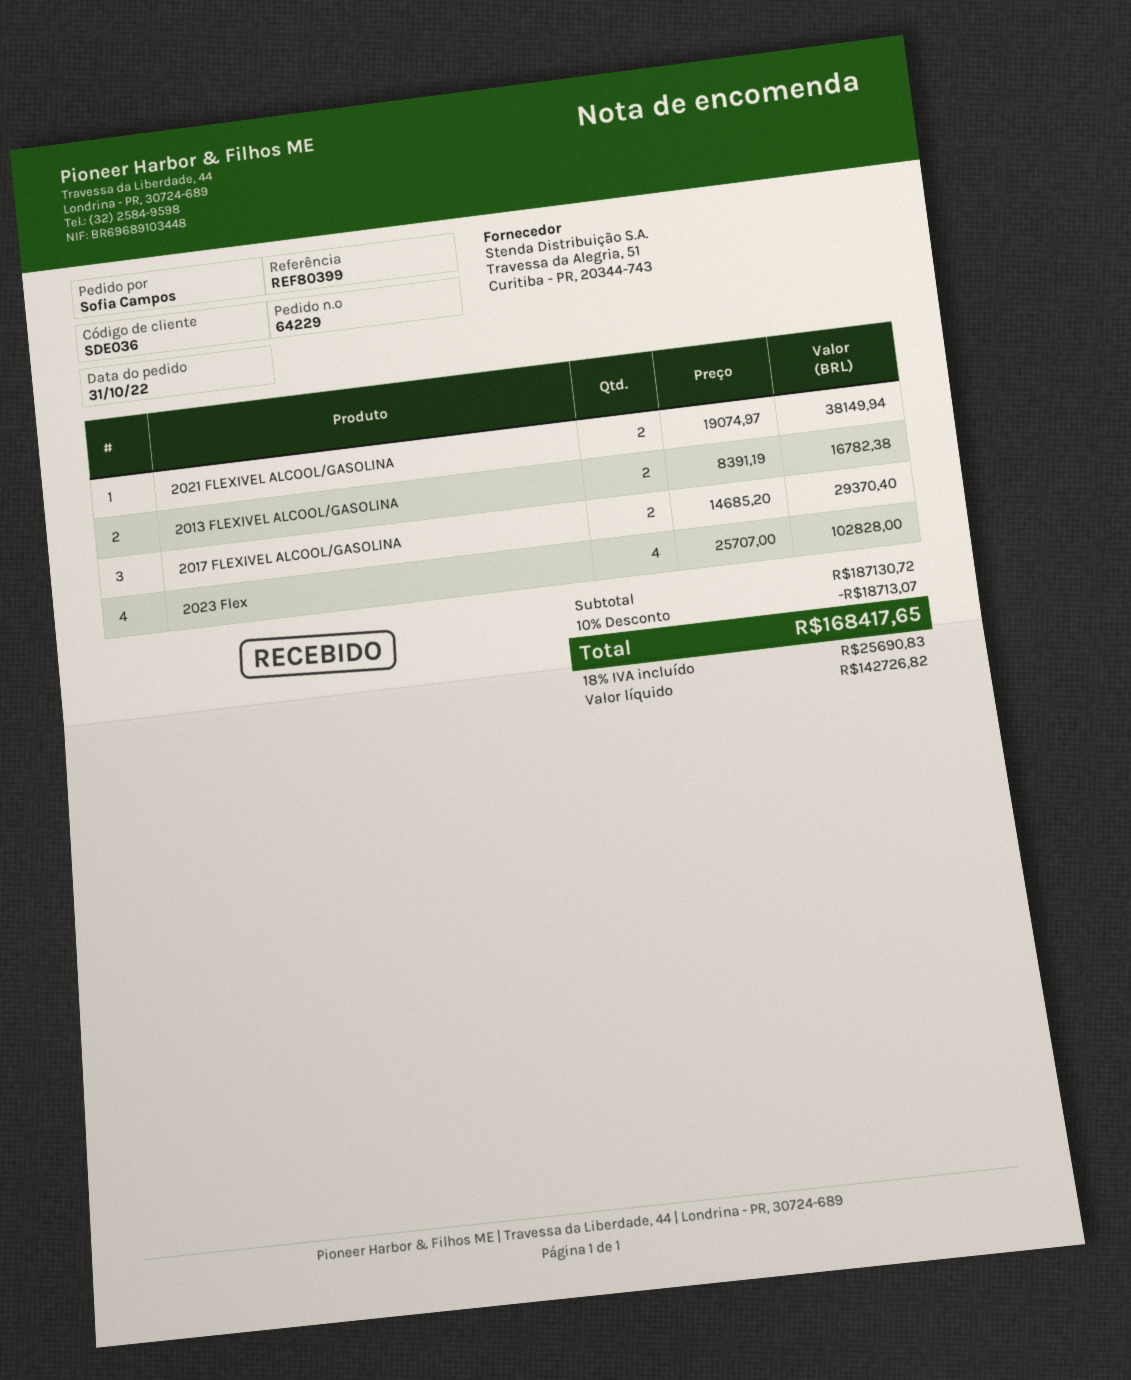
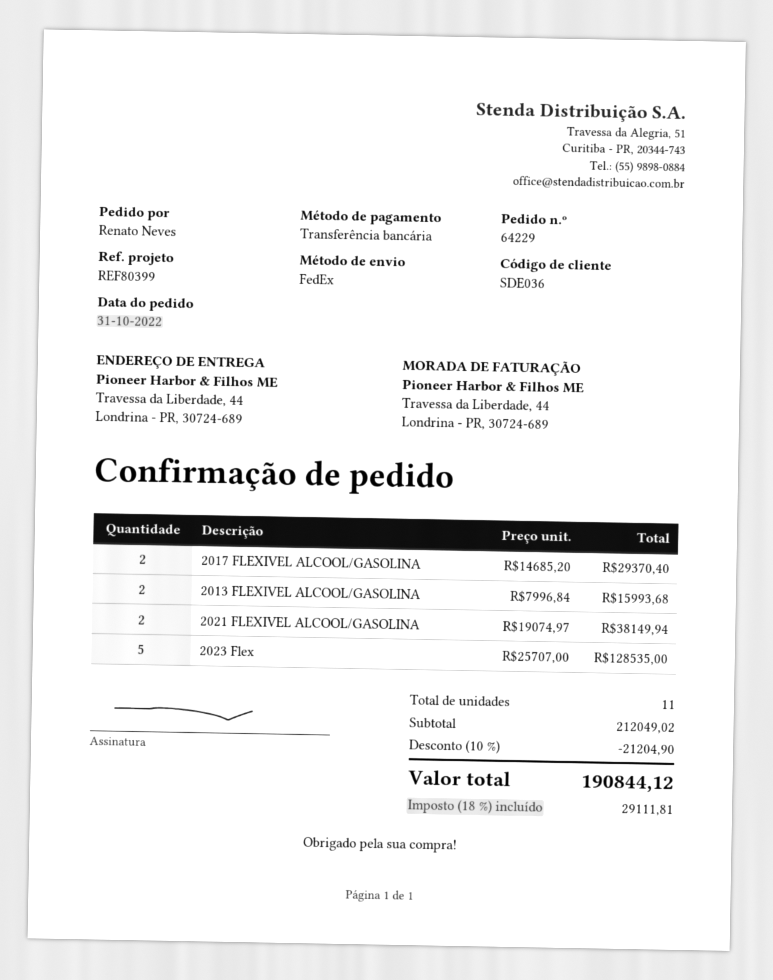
ordered by: Sofia Campos -> Renato Neves
2013 FLEXIVEL ALCOOL/GASOLINA: 2 x 8391.19 = 16782.38 -> 2 x 7996.84 = 15993.68
2023 Flex: 4 x 25707.00 = 102828.00 -> 5 x 25707.00 = 128535.00
subtotal: 187130.72 -> 212049.02
discount: 10% = 18713.07 -> 10% = 21204.90
tax: 18% = 25690.83 -> 18% = 29111.81
total: 168417.65 -> 190844.12

